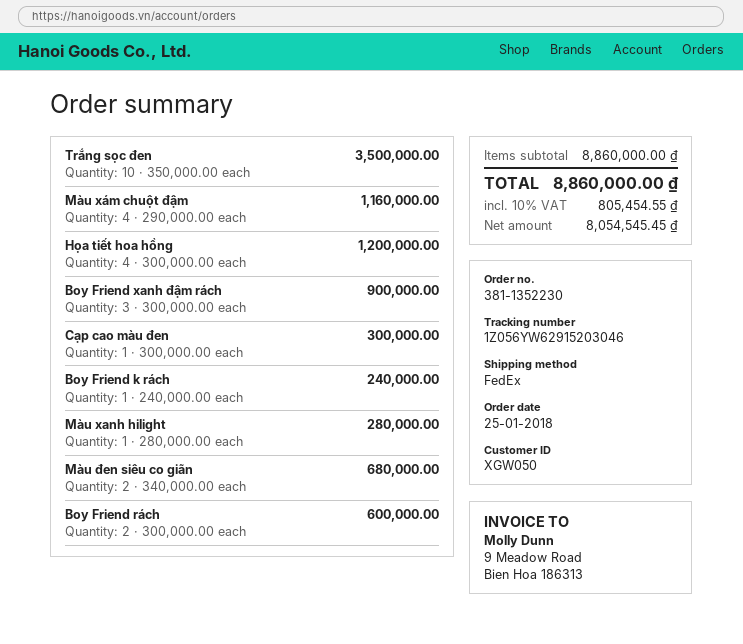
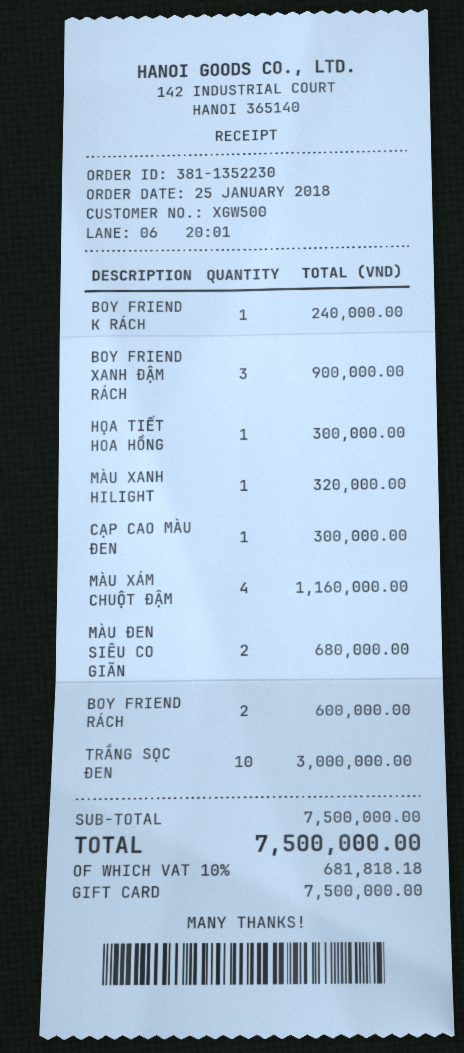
customer number: XGW050 -> XGW500
Trắng sọc đen: 10 for 3500000.00 -> 10 for 3000000.00
Họa tiết hoa hồng: 4 for 1200000.00 -> 1 for 300000.00
Màu xanh hilight: 1 for 280000.00 -> 1 for 320000.00
subtotal: 8860000.00 -> 7500000.00
tax: 10% = 805454.55 -> 10% = 681818.18
total: 8860000.00 -> 7500000.00

